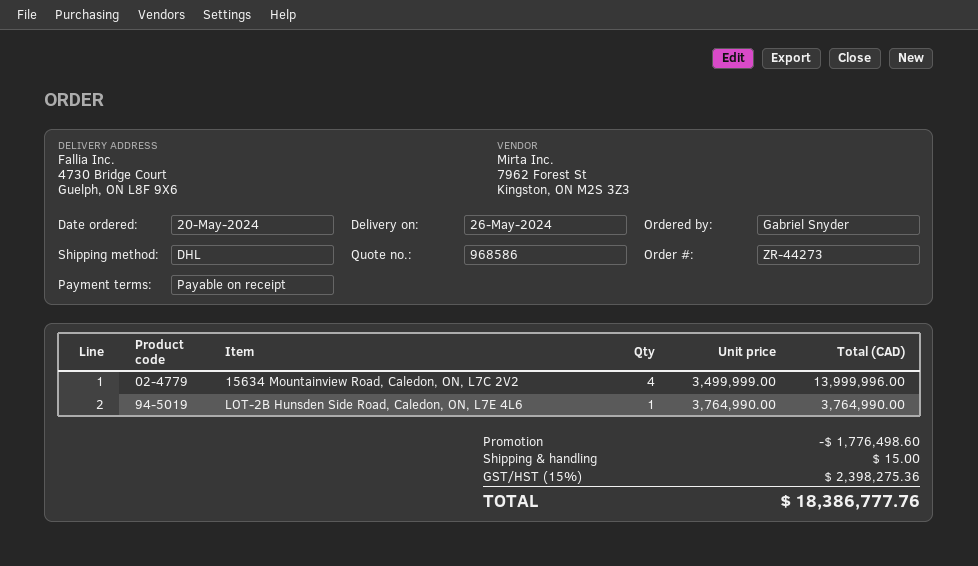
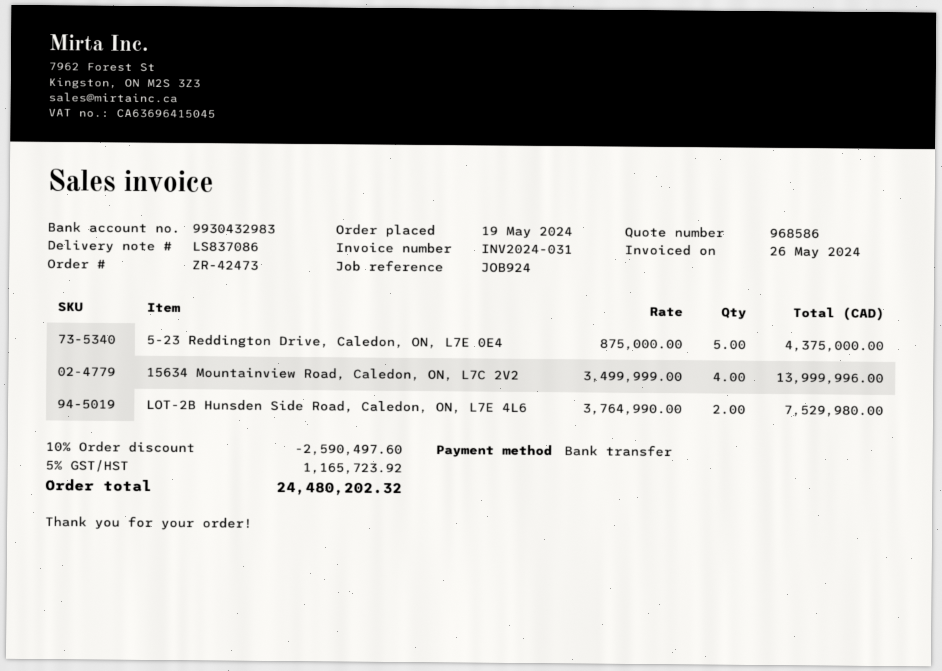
order number: ZR-44273 -> ZR-42473
order date: 2024-05-20 -> 2024-05-19
LOT-2B Hunsden Side Road, Caledon, ON, L7E 4L6: 1 x 3764990.00 = 3764990.00 -> 2 x 3764990.00 = 7529980.00
5-23 Reddington Drive, Caledon, ON, L7E 0E4: none -> 5 x 875000.00 = 4375000.00
discount: 1776498.60 -> 2590497.60
shipping: 15.00 -> none
tax: 15% = 2398275.36 -> 5% = 1165723.92
total: 18386777.76 -> 24480202.32

